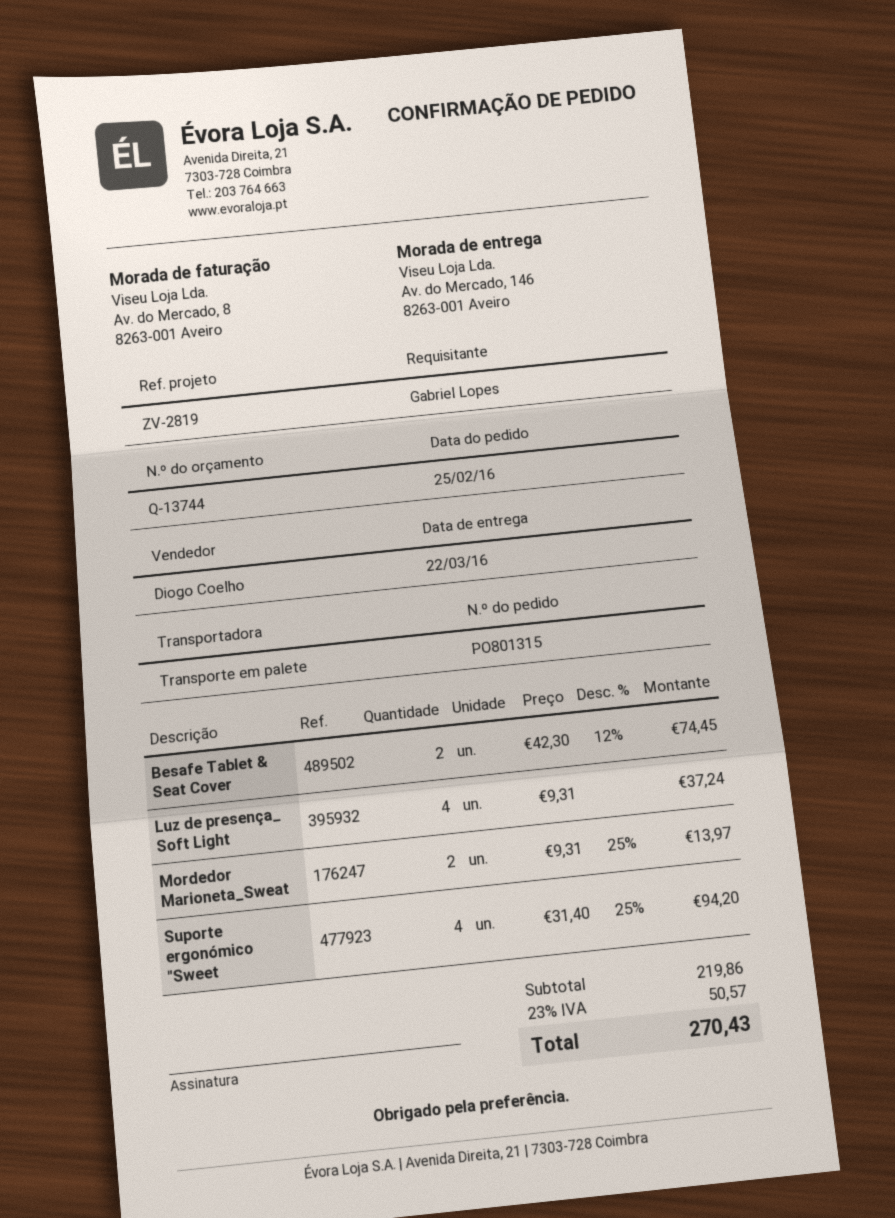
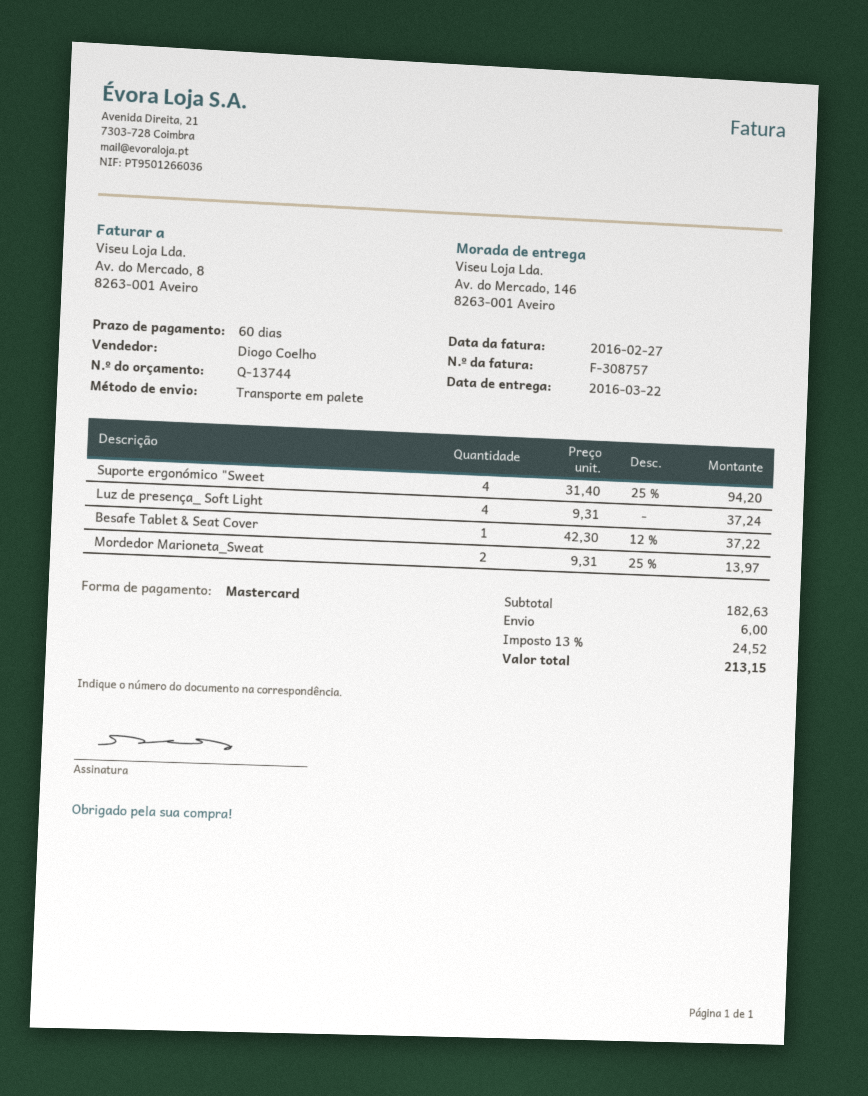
Besafe Tablet & Seat Cover: 2 x 42.30 - 12% = 74.45 -> 1 x 42.30 - 12% = 37.22
subtotal: 219.86 -> 182.63
shipping: none -> 6.00
tax: 23% = 50.57 -> 13% = 24.52
total: 270.43 -> 213.15

